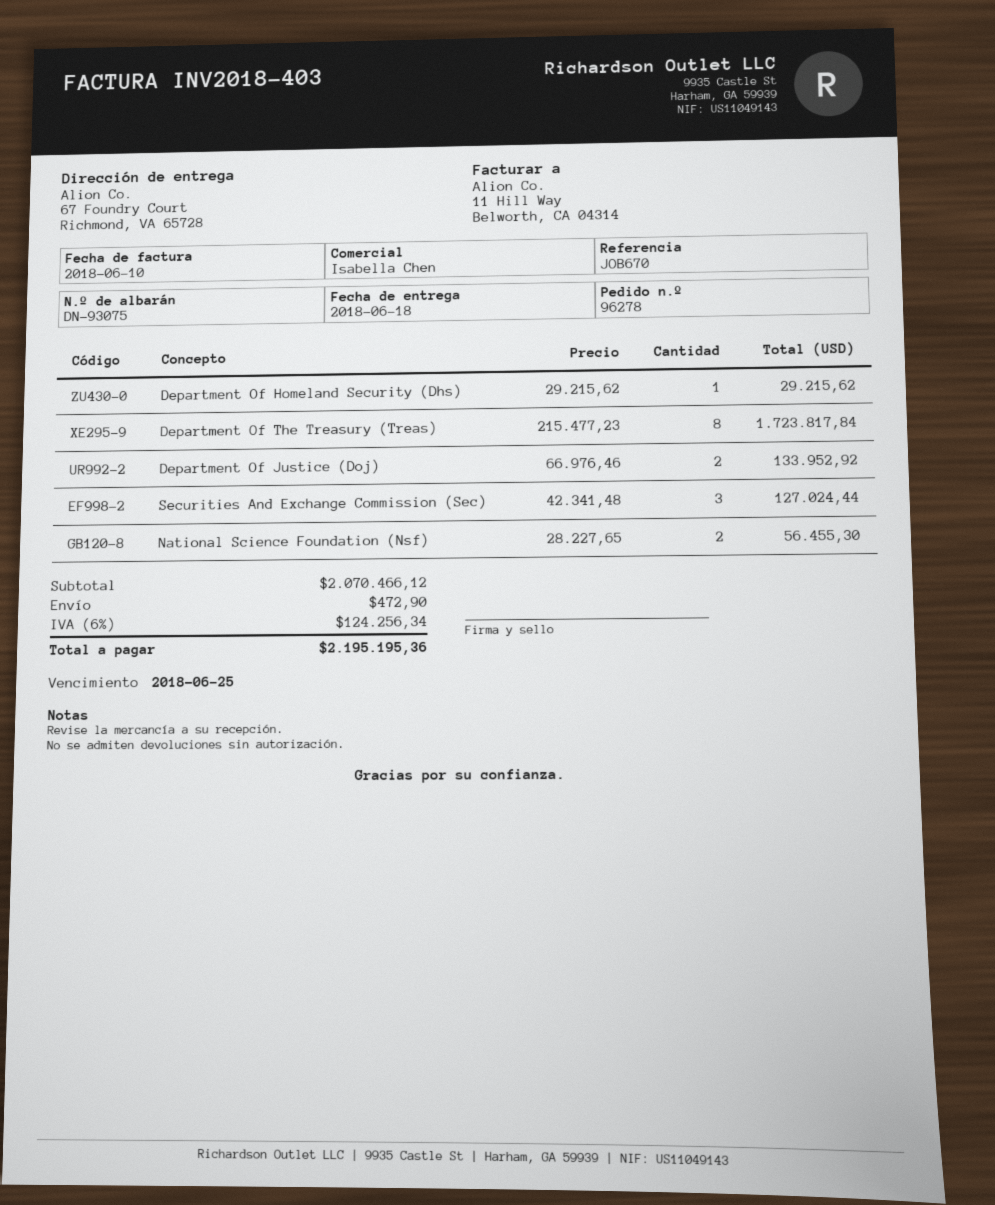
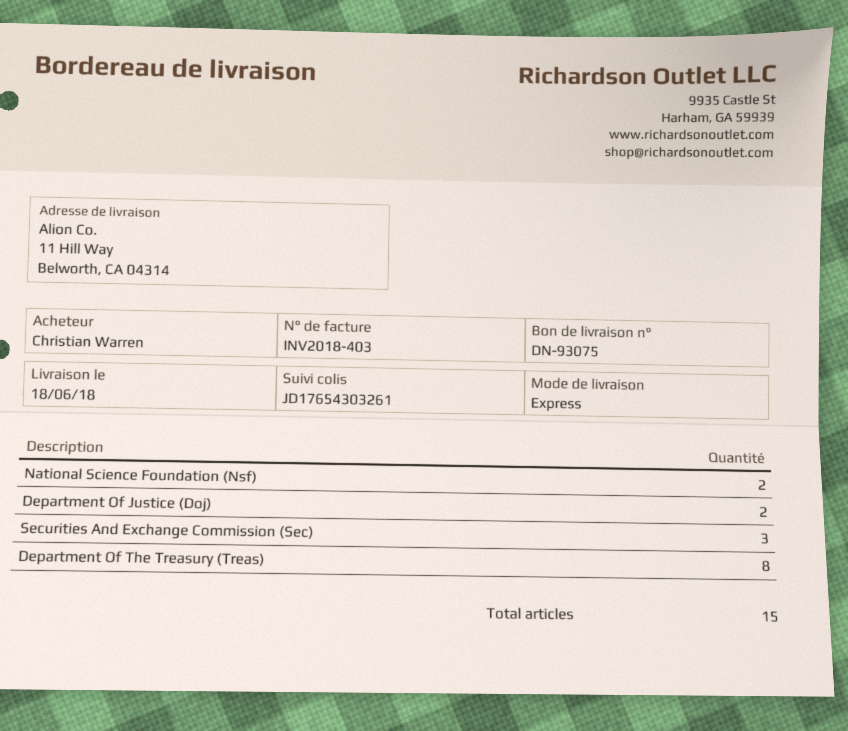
ship to: 67 Foundry Court, Richmond, VA 65728 -> 11 Hill Way, Belworth, CA 04314
Department Of Homeland Security (Dhs): 1 -> none

